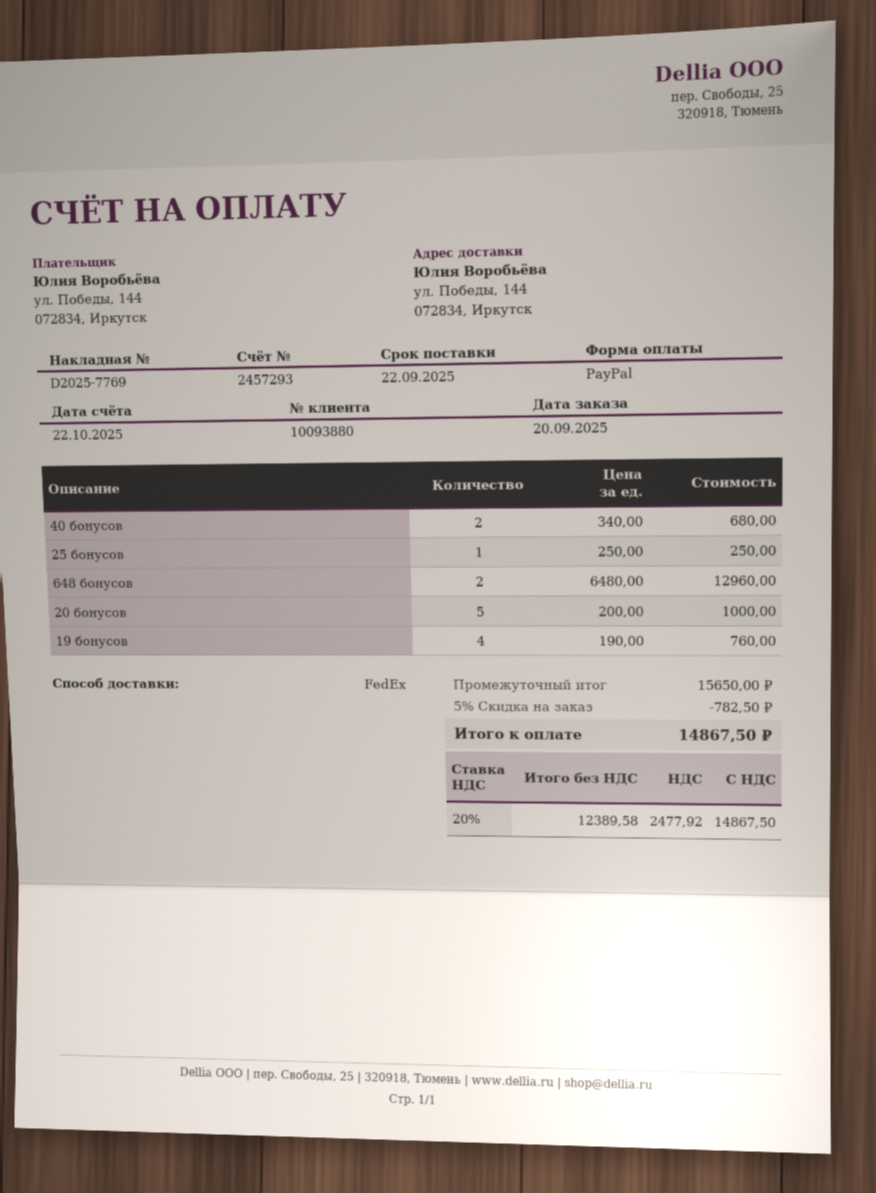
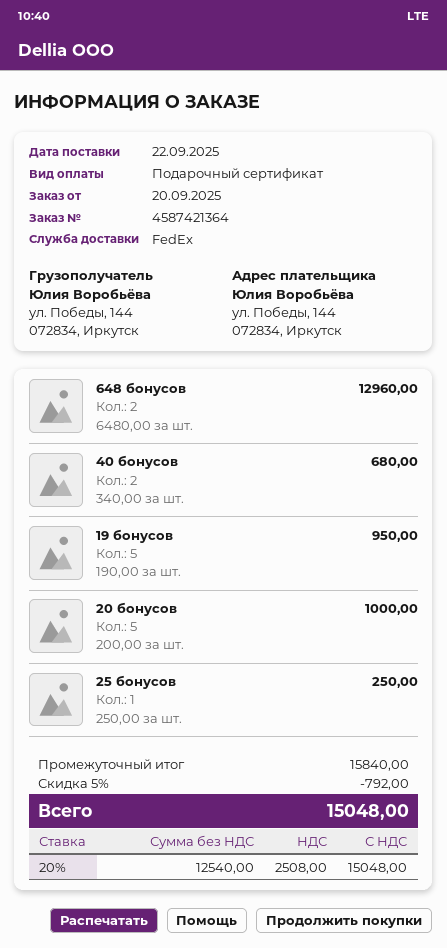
payment method: PayPal -> gift card
19 бонусов: 4 x 190.00 = 760.00 -> 5 x 190.00 = 950.00
subtotal: 15650.00 -> 15840.00
discount: 5% = 782.50 -> 5% = 792.00
net: 12389.58 -> 12540.00
tax: 20% = 2477.92 -> 20% = 2508.00
total: 14867.50 -> 15048.00

